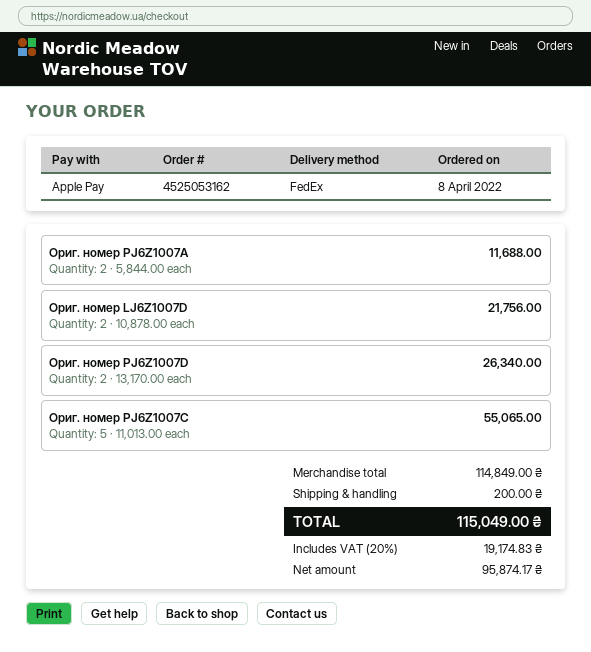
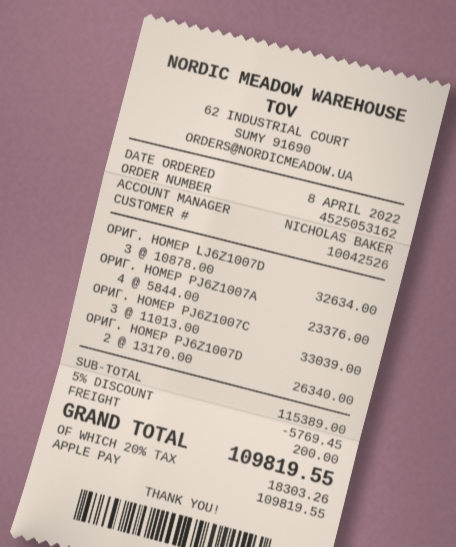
Ориг. номер PJ6Z1007A: 2 x 5844.00 = 11688.00 -> 4 x 5844.00 = 23376.00
Ориг. номер LJ6Z1007D: 2 x 10878.00 = 21756.00 -> 3 x 10878.00 = 32634.00
Ориг. номер PJ6Z1007C: 5 x 11013.00 = 55065.00 -> 3 x 11013.00 = 33039.00
subtotal: 114849.00 -> 115389.00
discount: none -> 5% = 5769.45
tax: 20% = 19174.83 -> 20% = 18303.26
total: 115049.00 -> 109819.55

